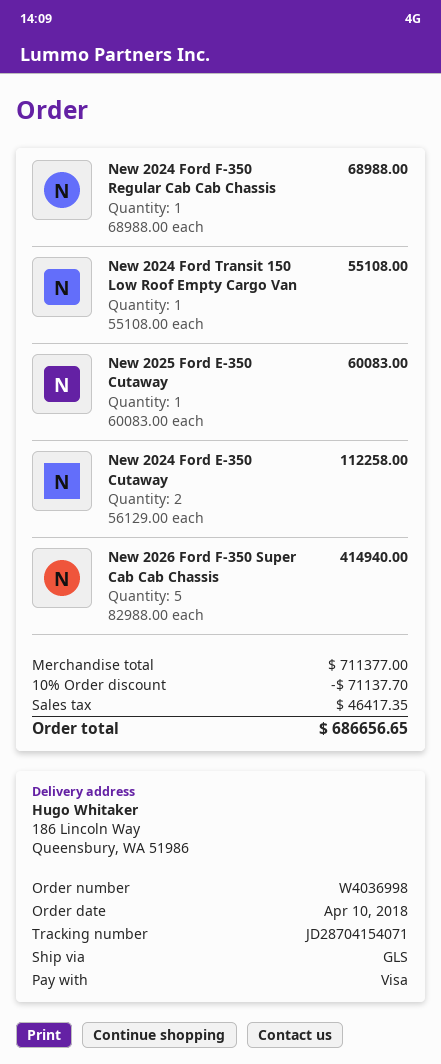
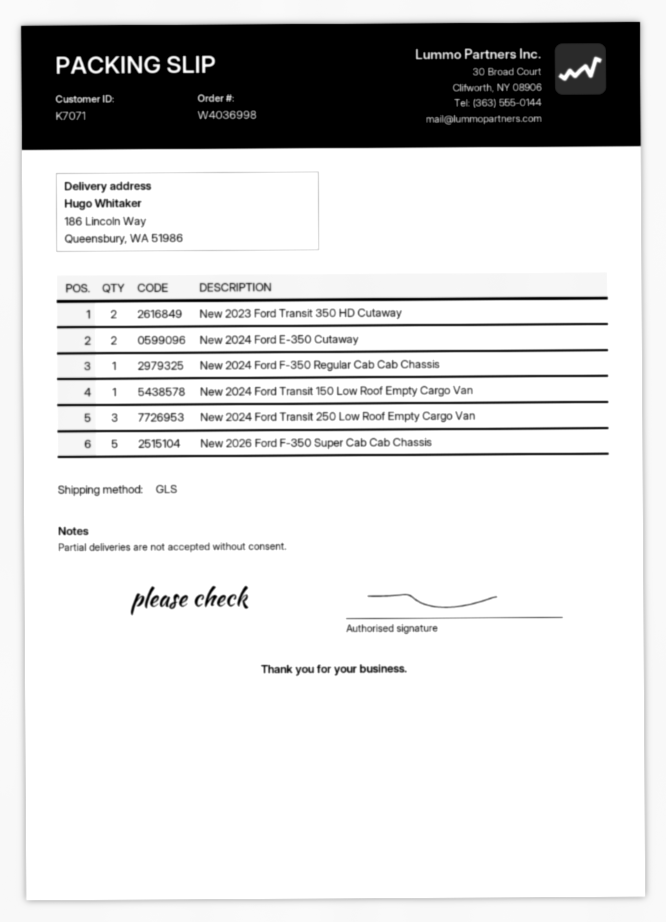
New 2025 Ford E-350 Cutaway: 1 -> none
New 2023 Ford Transit 350 HD Cutaway: none -> 2
New 2024 Ford Transit 250 Low Roof Empty Cargo Van: none -> 3

